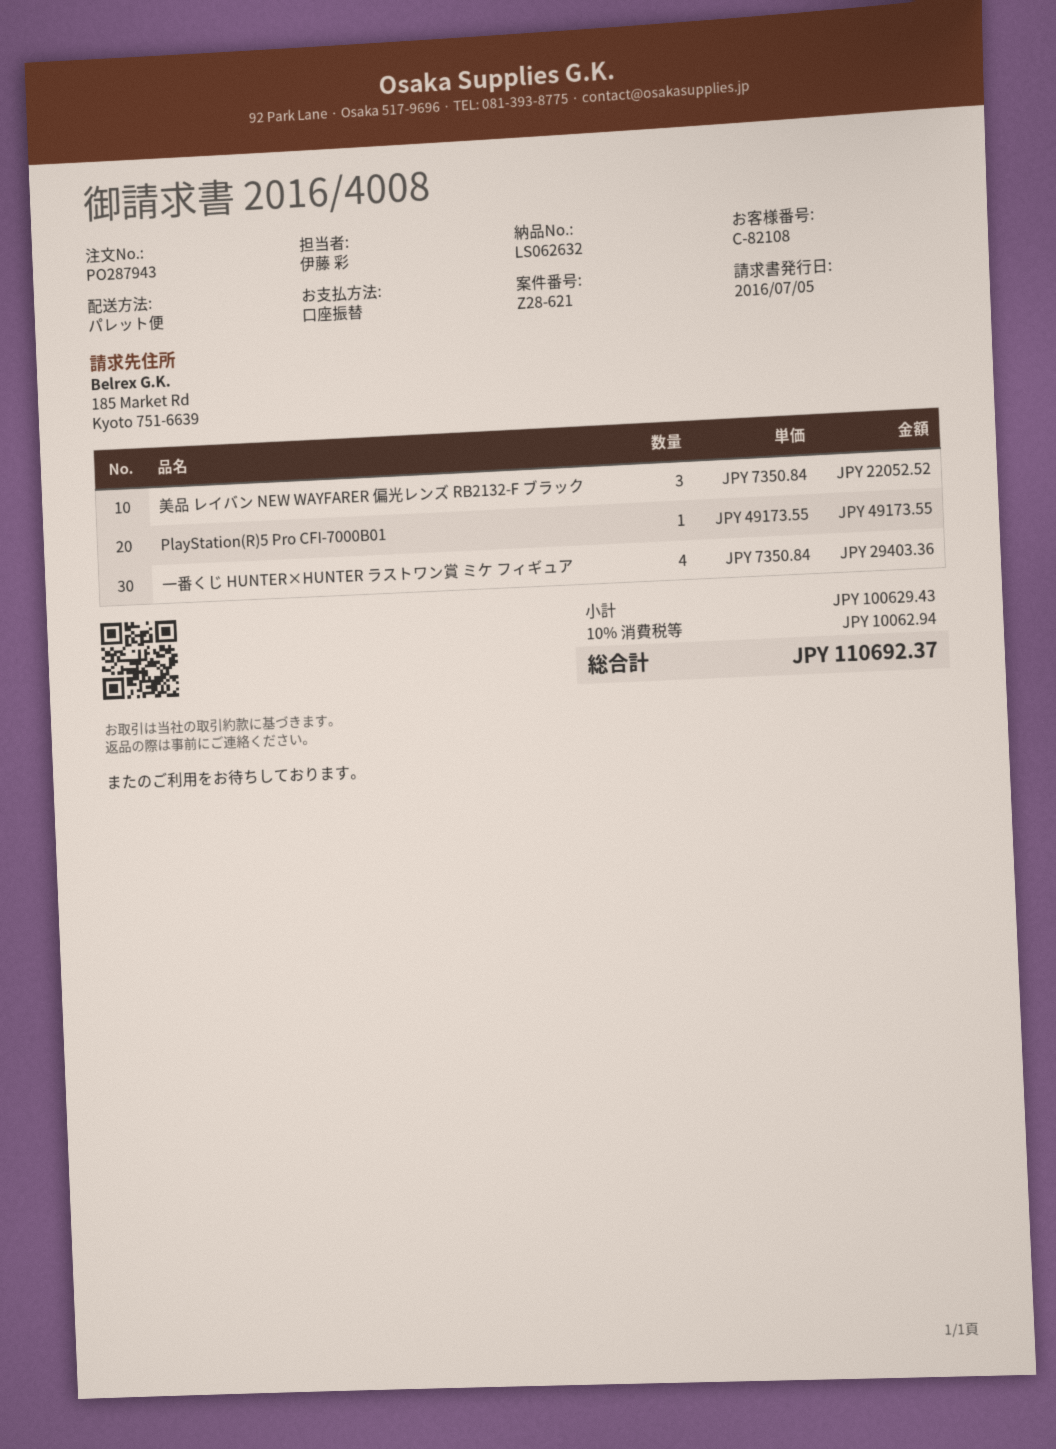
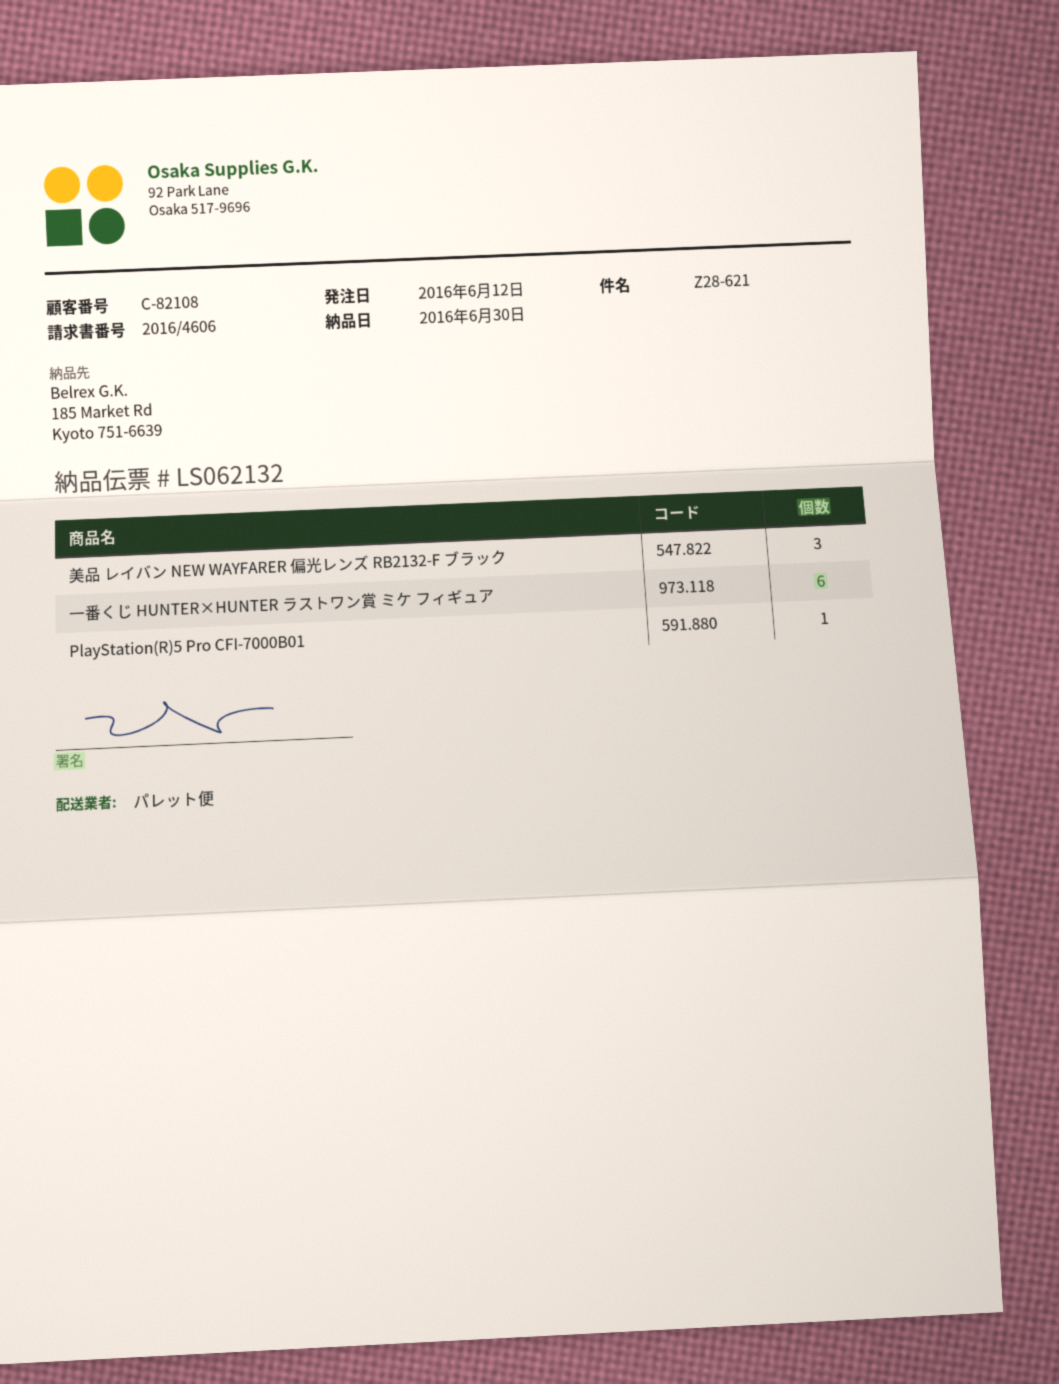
delivery note number: LS062632 -> LS062132
invoice number: 2016/4008 -> 2016/4606
一番くじ HUNTER×HUNTER ラストワン賞 ミケ フィギュア: 4 -> 6

